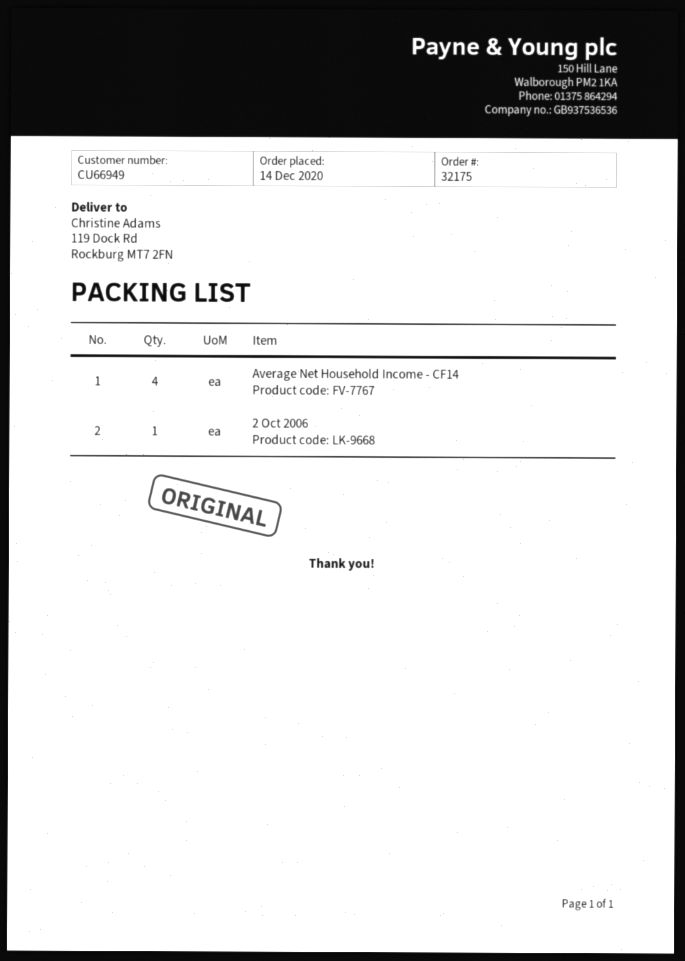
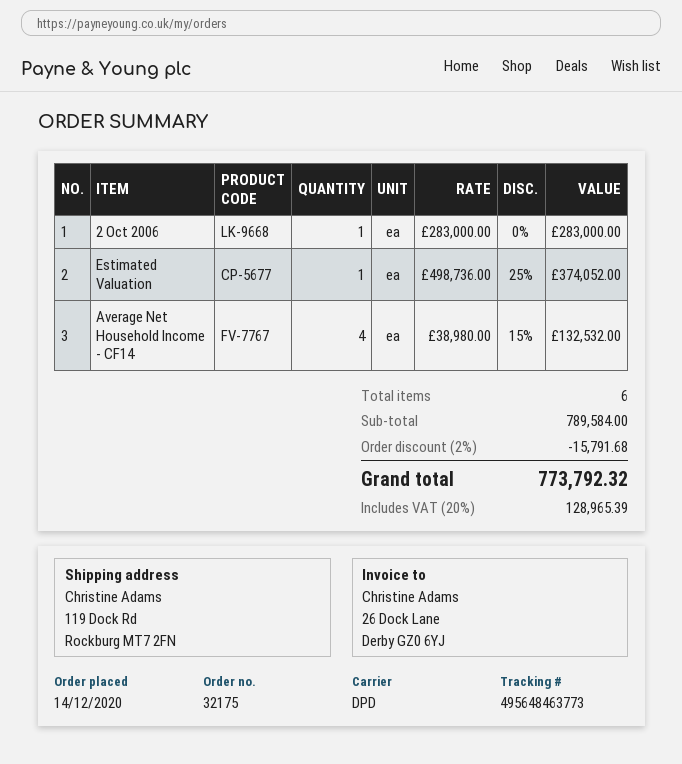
Estimated Valuation: none -> 1

